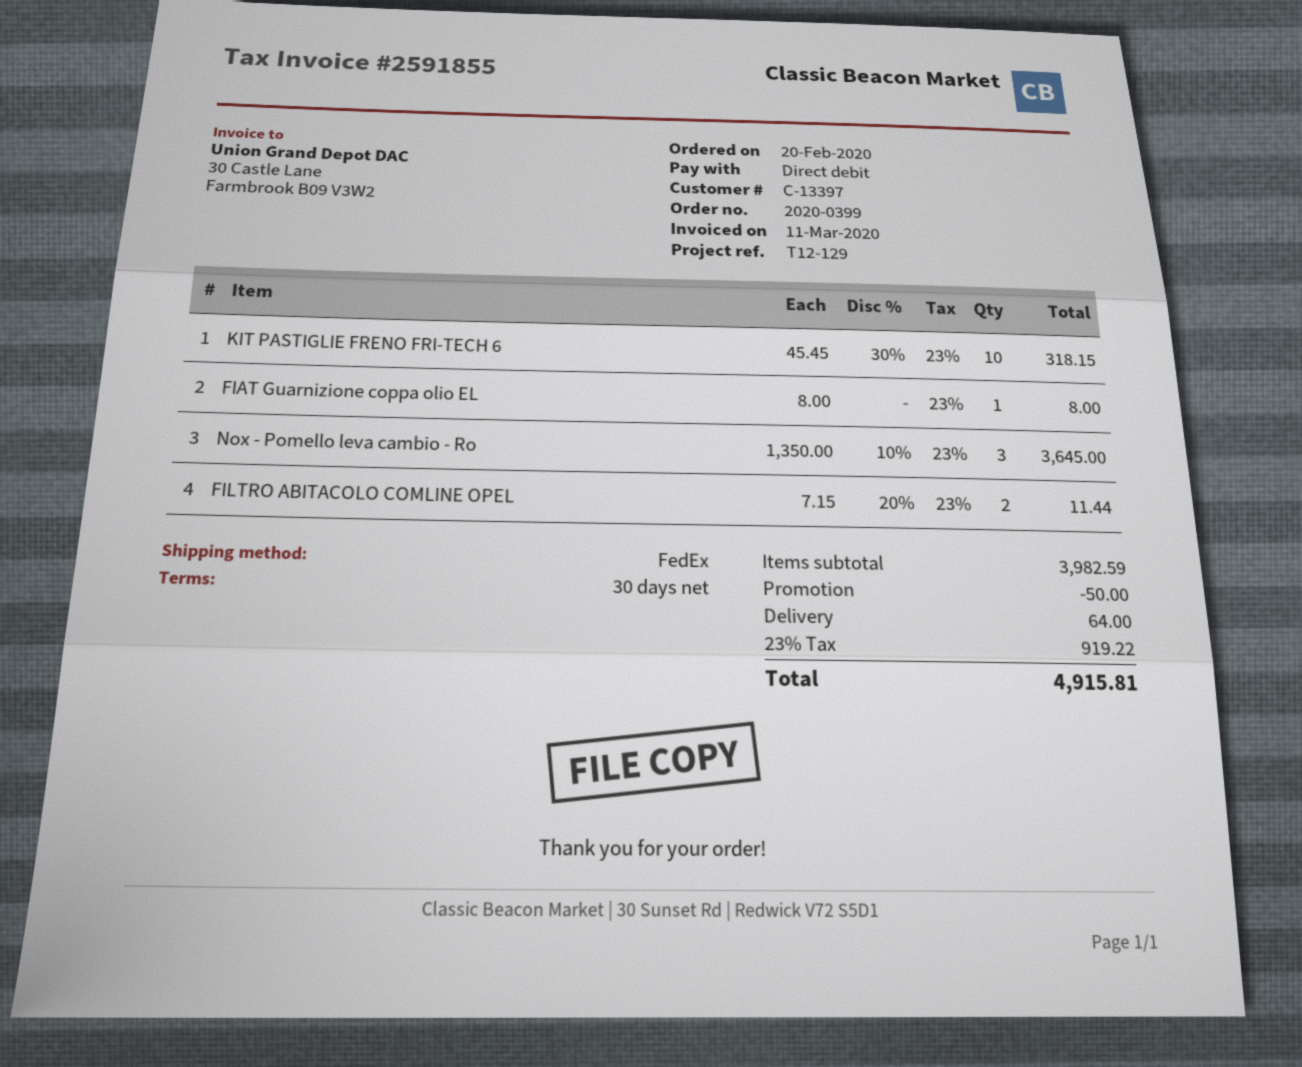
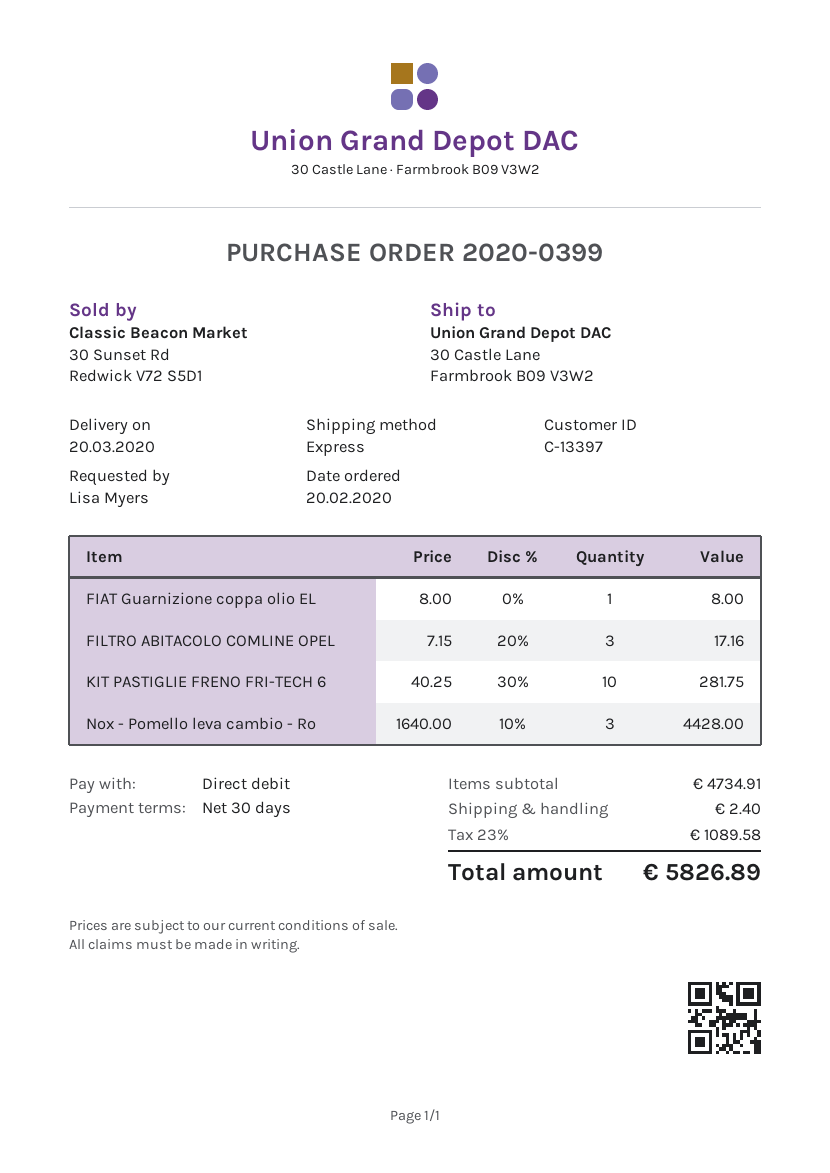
shipping method: FedEx -> express
KIT PASTIGLIE FRENO FRI-TECH 6: 10 x 45.45 - 30% = 318.15 -> 10 x 40.25 - 30% = 281.75
Nox - Pomello leva cambio - Ro: 3 x 1350.00 - 10% = 3645.00 -> 3 x 1640.00 - 10% = 4428.00
FILTRO ABITACOLO COMLINE OPEL: 2 x 7.15 - 20% = 11.44 -> 3 x 7.15 - 20% = 17.16
subtotal: 3982.59 -> 4734.91
discount: 50.00 -> none
shipping: 64.00 -> 2.40
tax: 23% = 919.22 -> 23% = 1089.58
total: 4915.81 -> 5826.89

